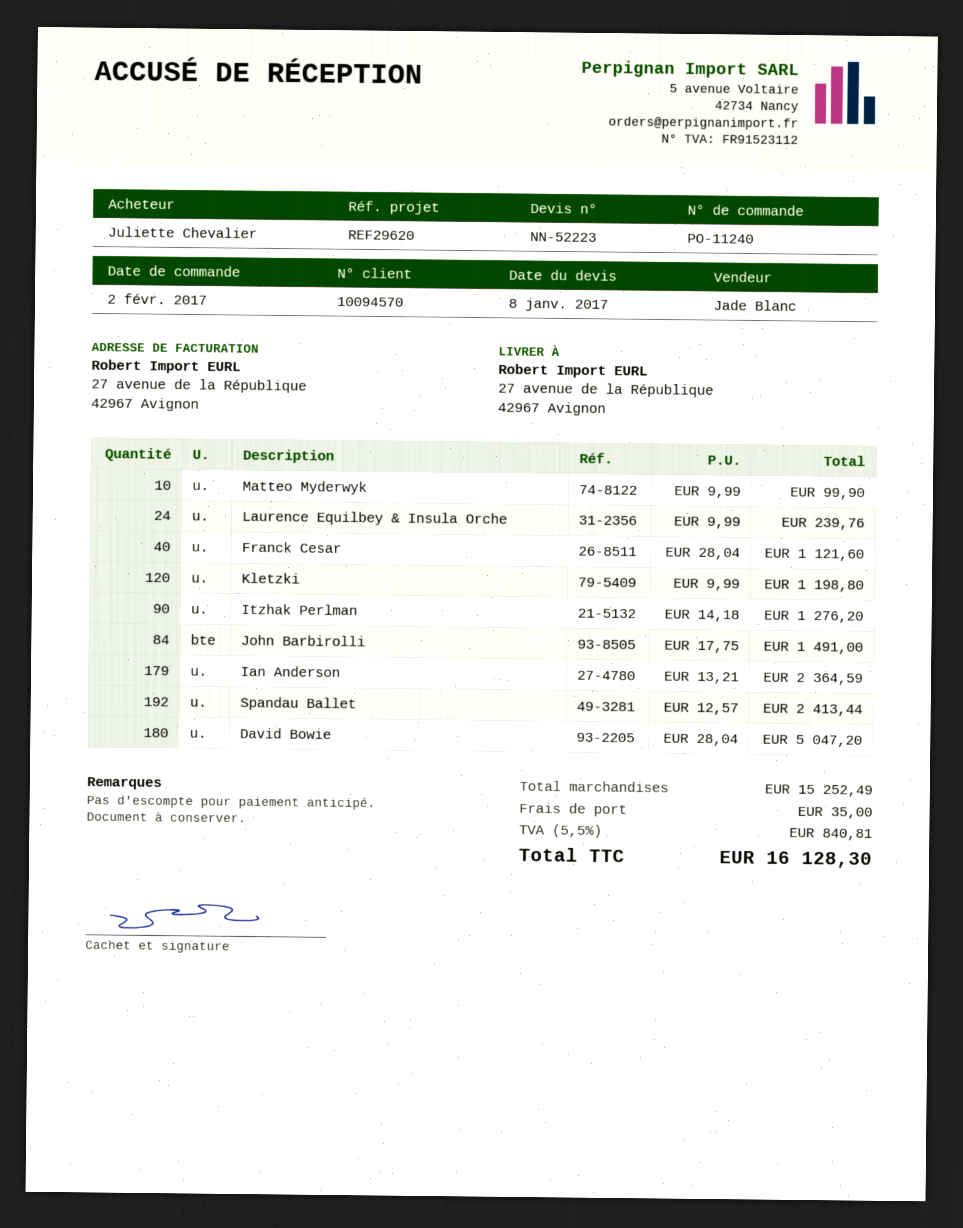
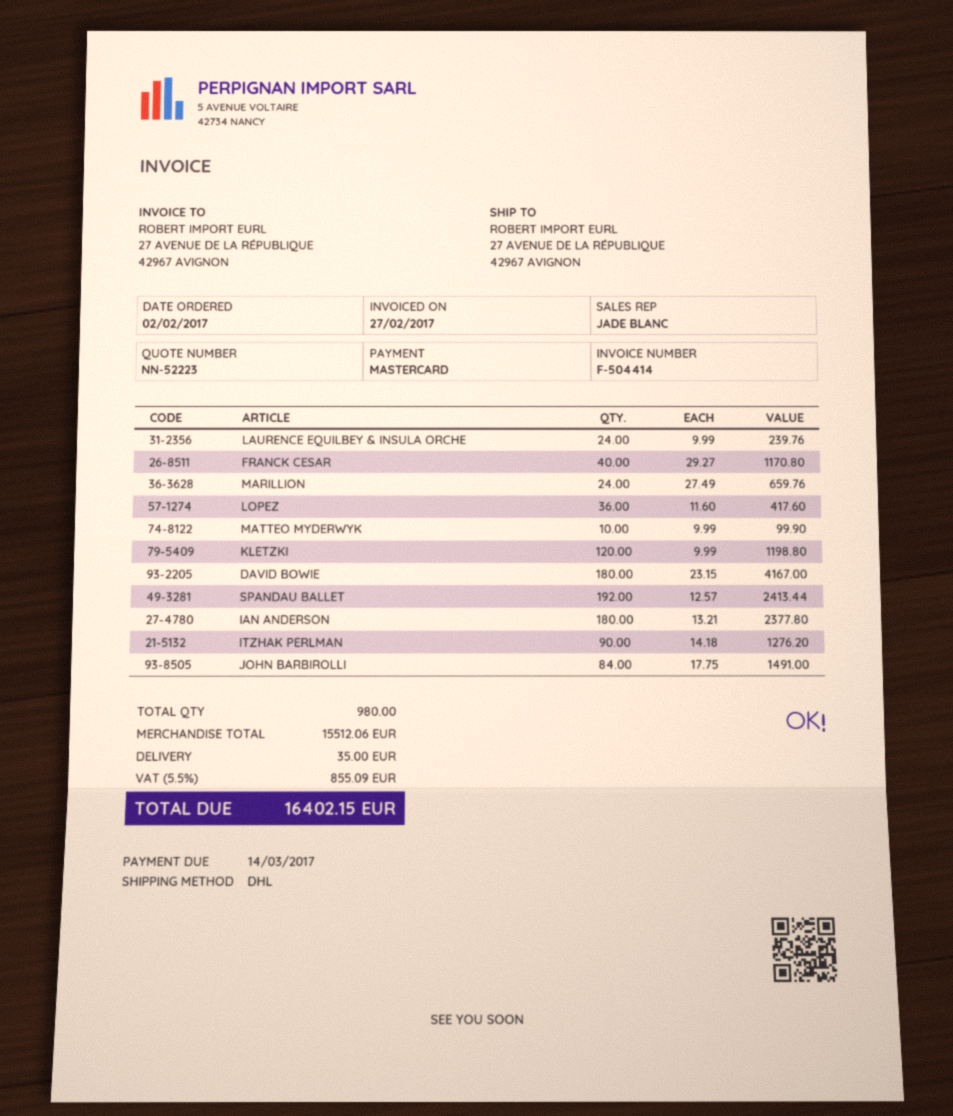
Franck Cesar: 40 x 28.04 = 1121.60 -> 40 x 29.27 = 1170.80
Ian Anderson: 179 x 13.21 = 2364.59 -> 180 x 13.21 = 2377.80
David Bowie: 180 x 28.04 = 5047.20 -> 180 x 23.15 = 4167.00
MARILLION: none -> 24 x 27.49 = 659.76
LOPEZ: none -> 36 x 11.60 = 417.60
subtotal: 15252.49 -> 15512.06
tax: 5.5% = 840.81 -> 5.5% = 855.09
total: 16128.30 -> 16402.15

